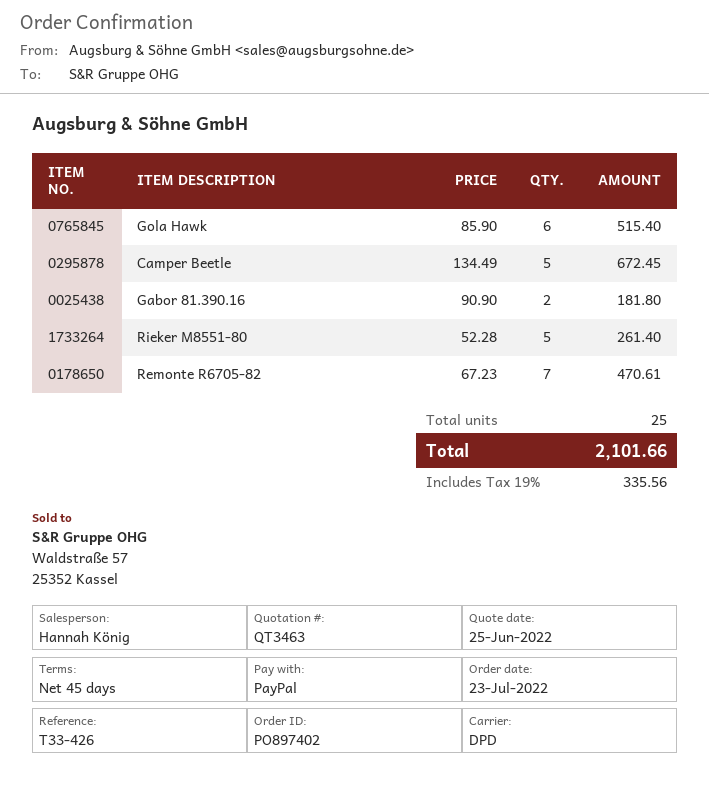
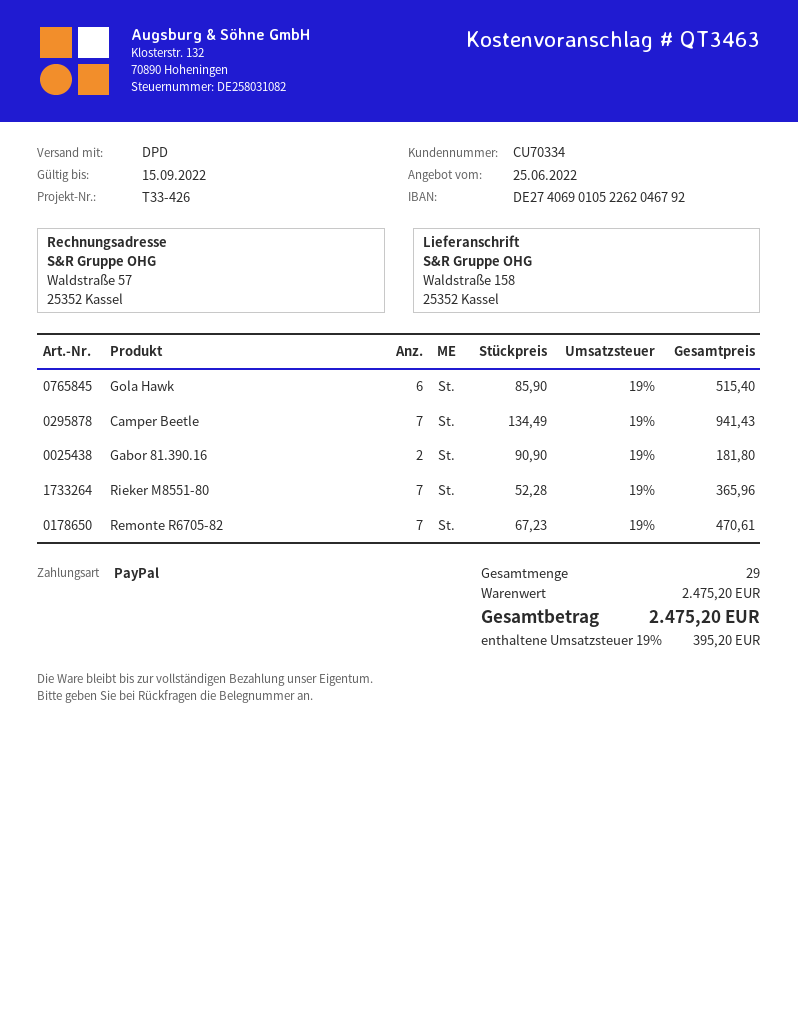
Camper Beetle: 5 x 134.49 = 672.45 -> 7 x 134.49 = 941.43
Rieker M8551-80: 5 x 52.28 = 261.40 -> 7 x 52.28 = 365.96
total quantity: 25 -> 29
tax: 19% = 335.56 -> 19% = 395.20
total: 2101.66 -> 2475.20

